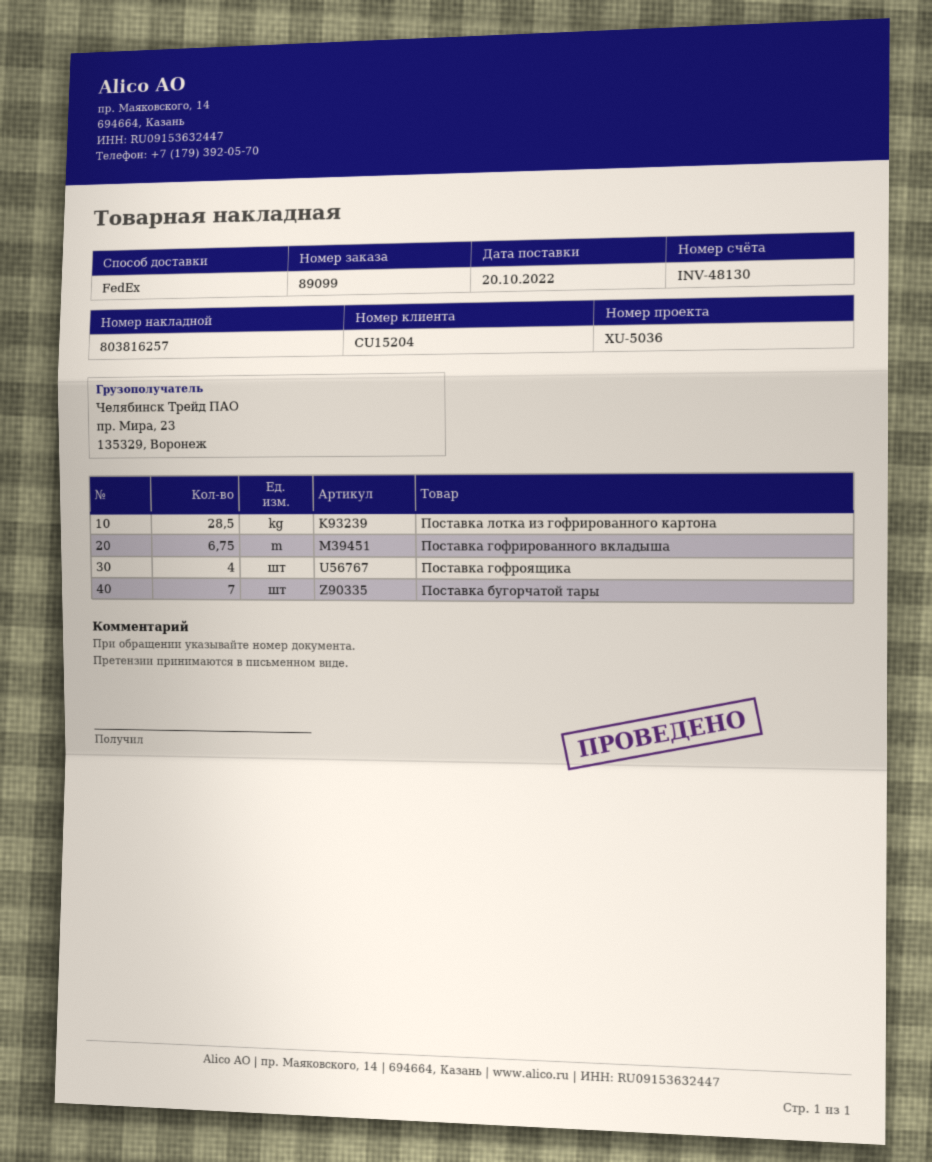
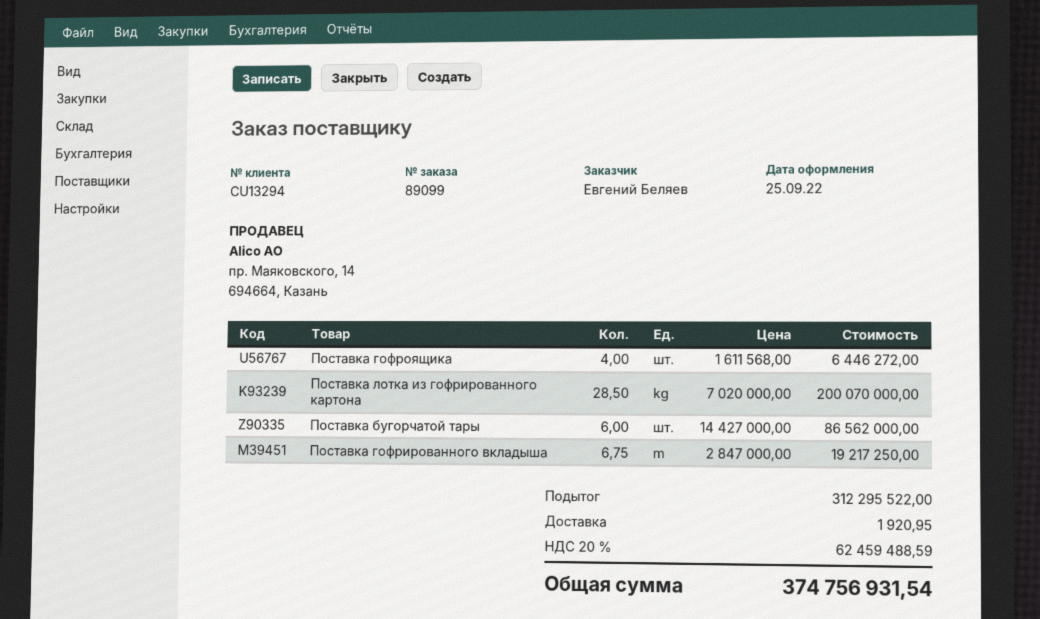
customer number: CU15204 -> CU13294
Поставка бугорчатой тары: 7 -> 6

